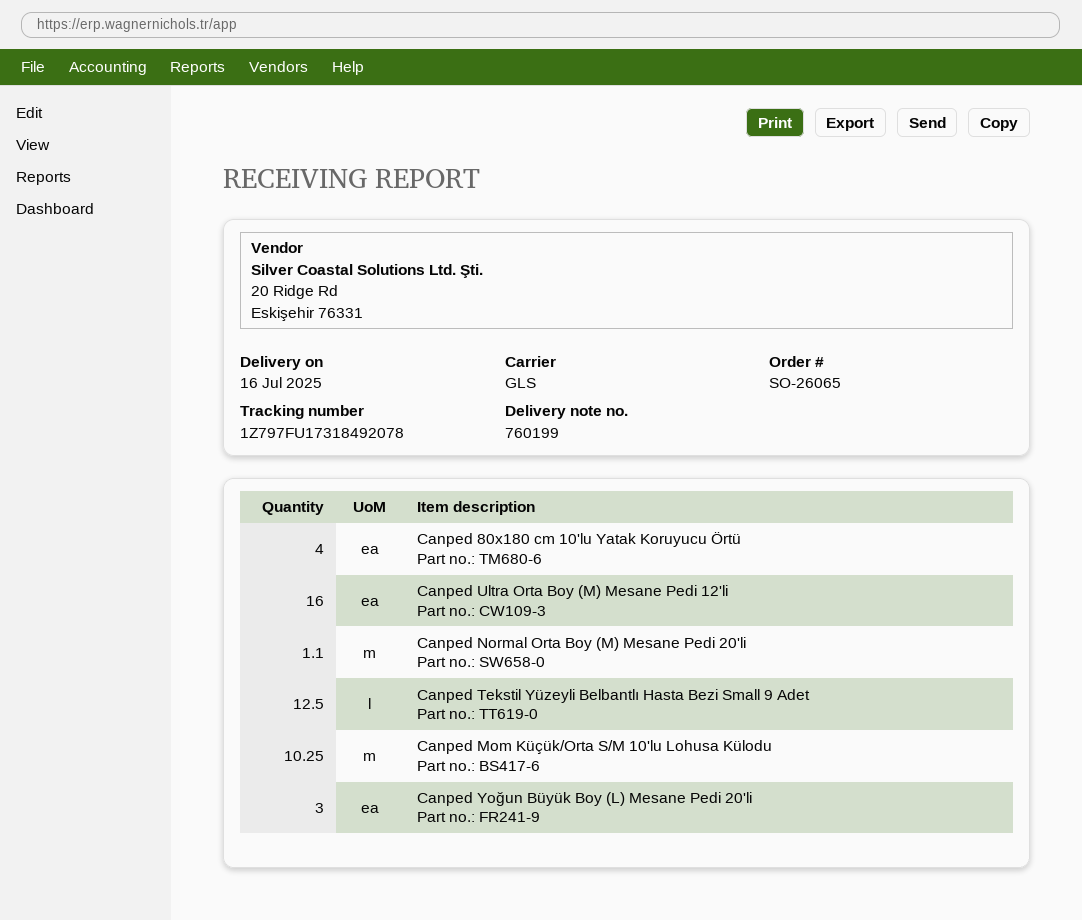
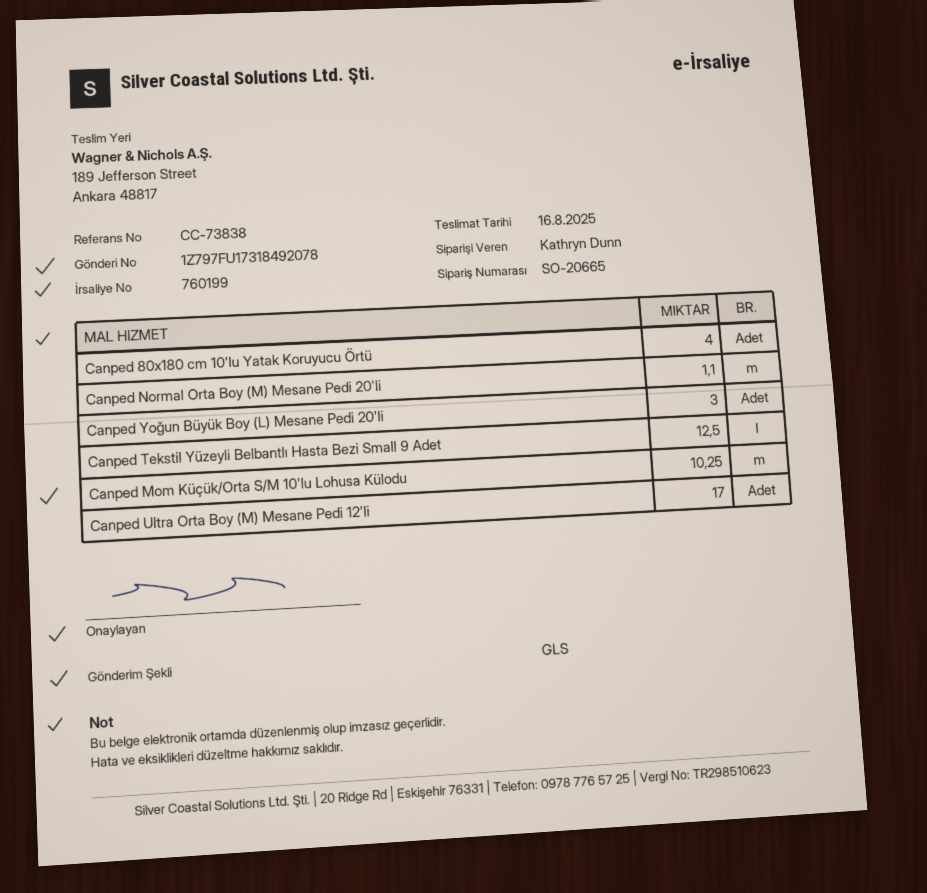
order number: SO-26065 -> SO-20665
delivery date: 2025-07-16 -> 2025-08-16
Canped Ultra Orta Boy (M) Mesane Pedi 12'li: 16 -> 17

